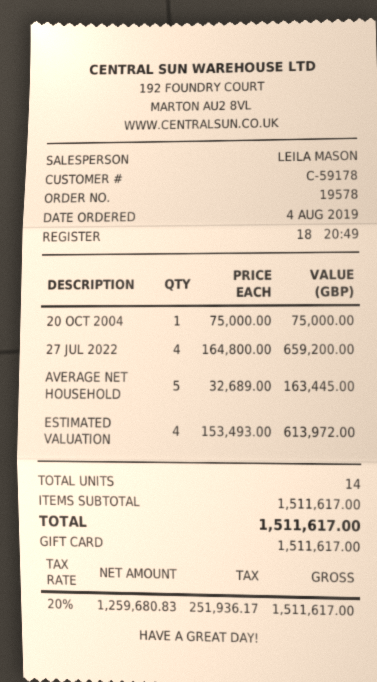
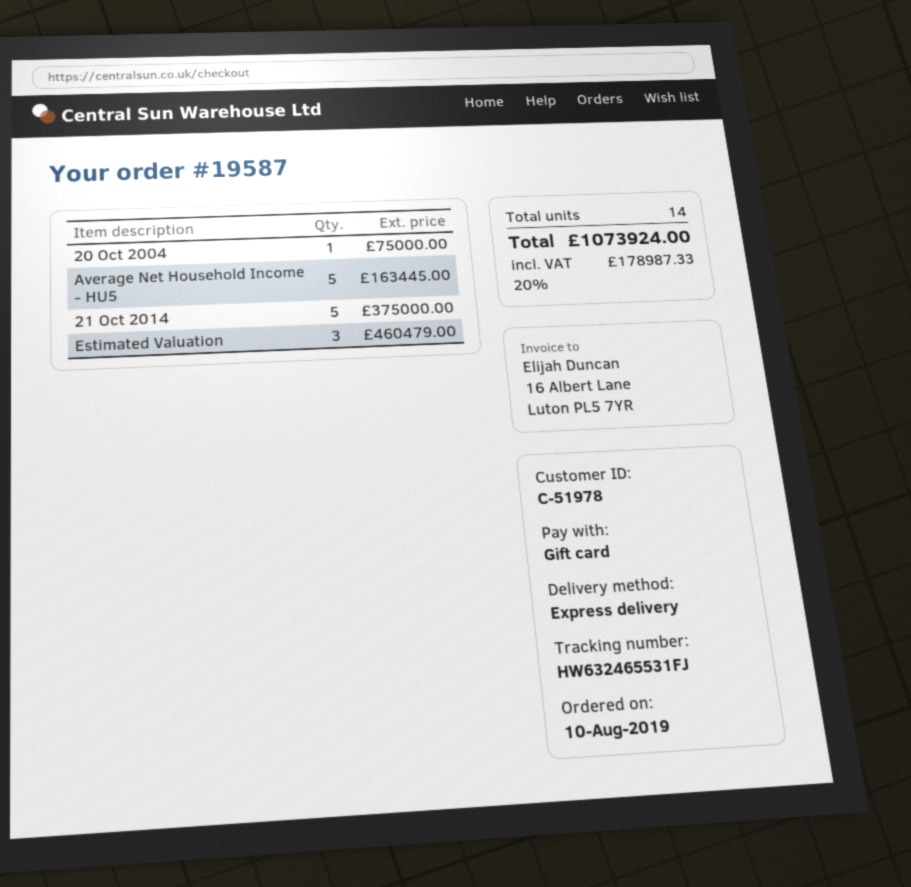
order number: 19578 -> 19587
order date: 2019-08-04 -> 2019-08-10
customer number: C-59178 -> C-51978
27 JUL 2022: 4 for 659200.00 -> none
ESTIMATED VALUATION: 4 for 613972.00 -> 3 for 460479.00
21 Oct 2014: none -> 5 for 375000.00
tax: 20% = 251936.17 -> 20% = 178987.33
total: 1511617.00 -> 1073924.00

